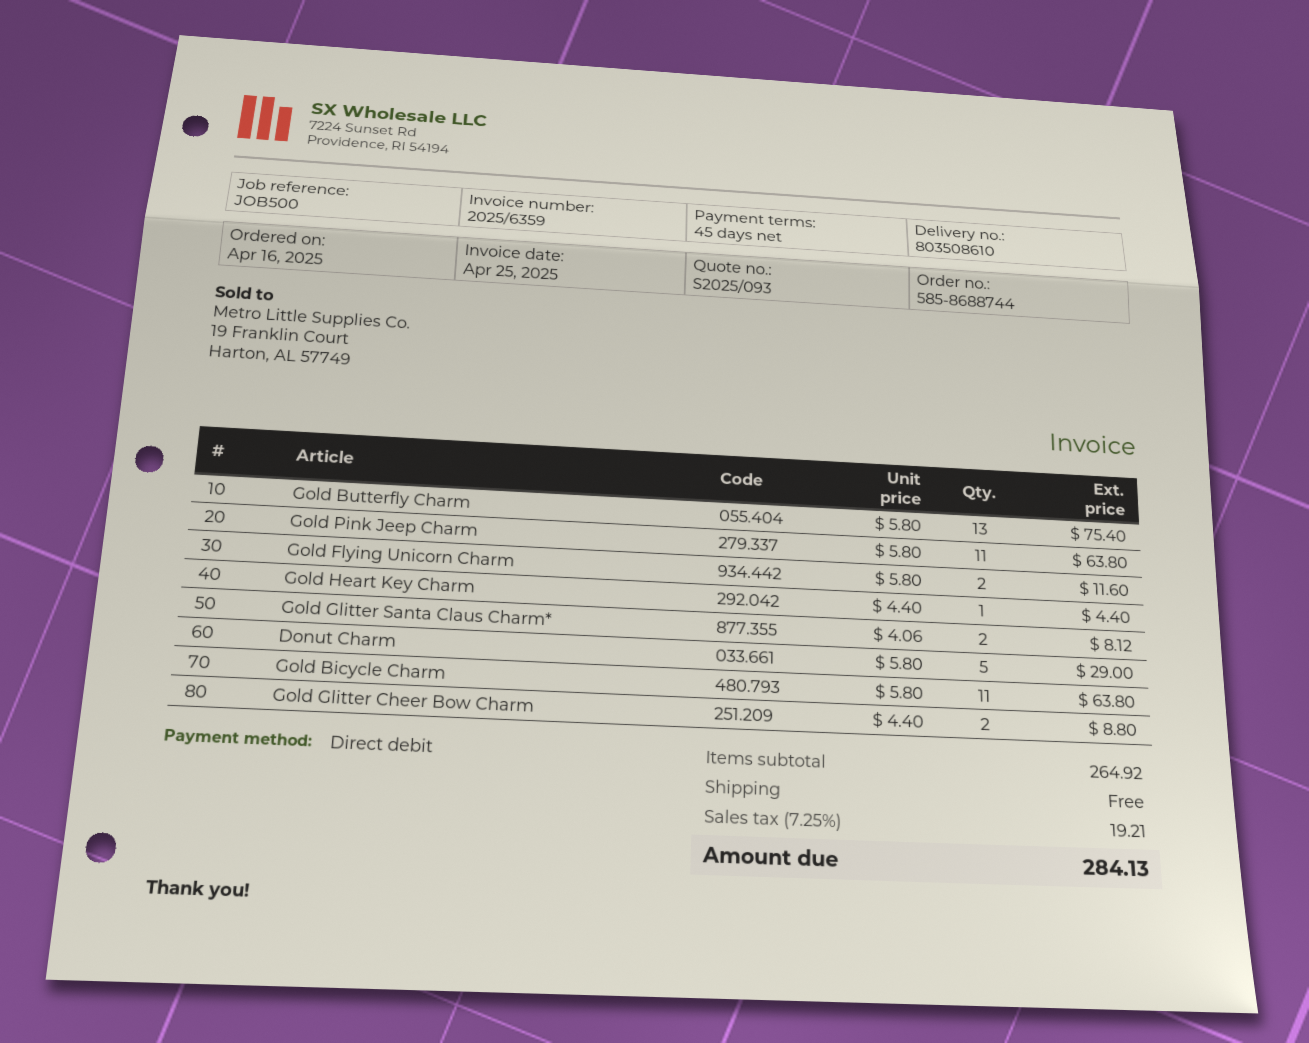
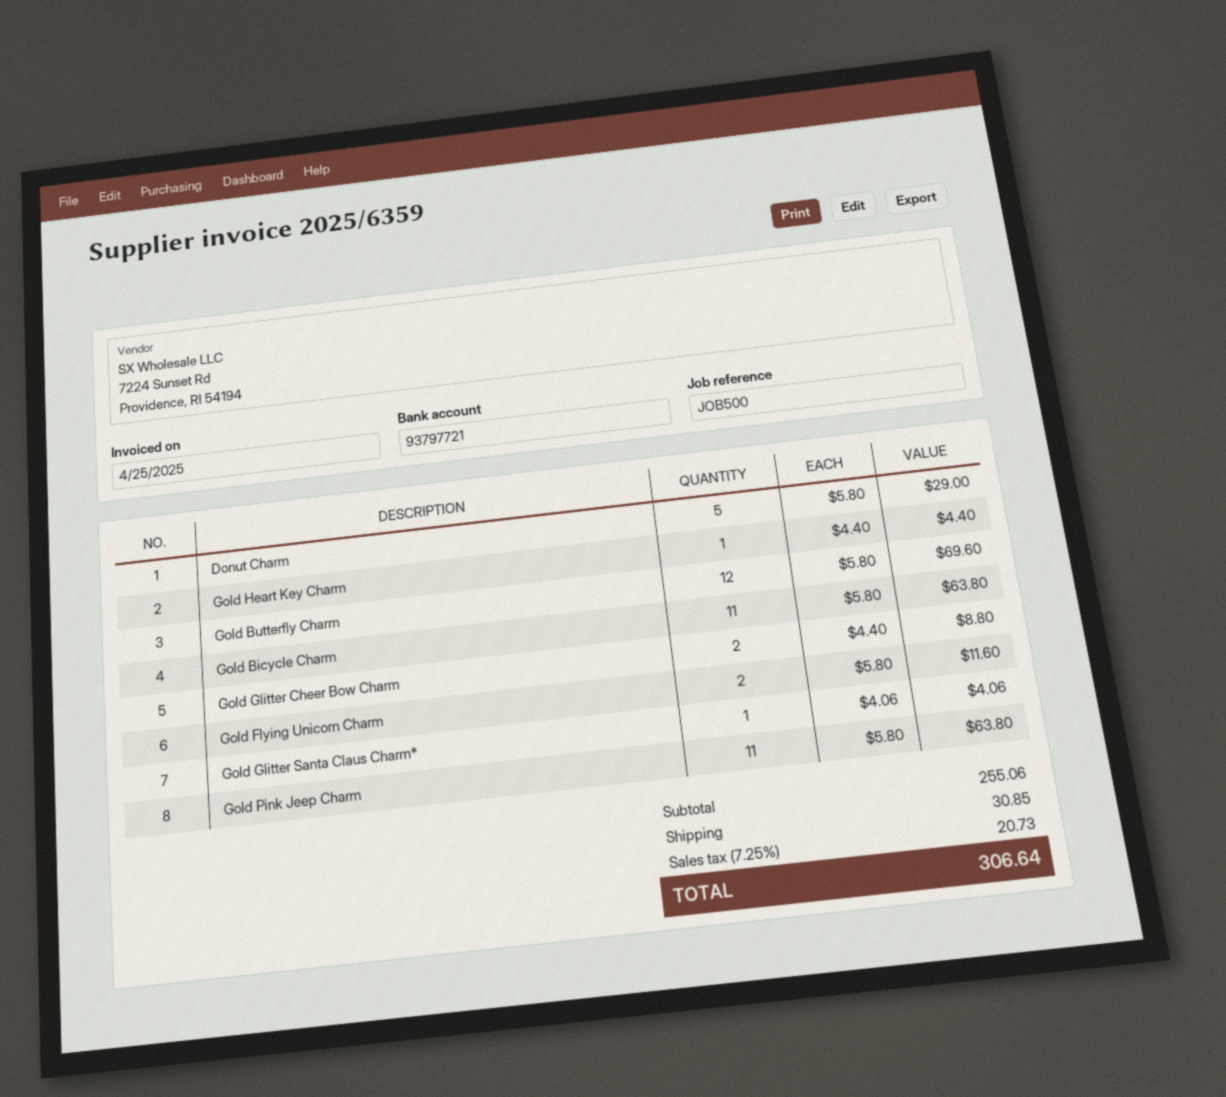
Gold Butterfly Charm: 13 x 5.80 = 75.40 -> 12 x 5.80 = 69.60
Gold Glitter Santa Claus Charm*: 2 x 4.06 = 8.12 -> 1 x 4.06 = 4.06
subtotal: 264.92 -> 255.06
shipping: 0.00 -> 30.85
tax: 7.25% = 19.21 -> 7.25% = 20.73
total: 284.13 -> 306.64

